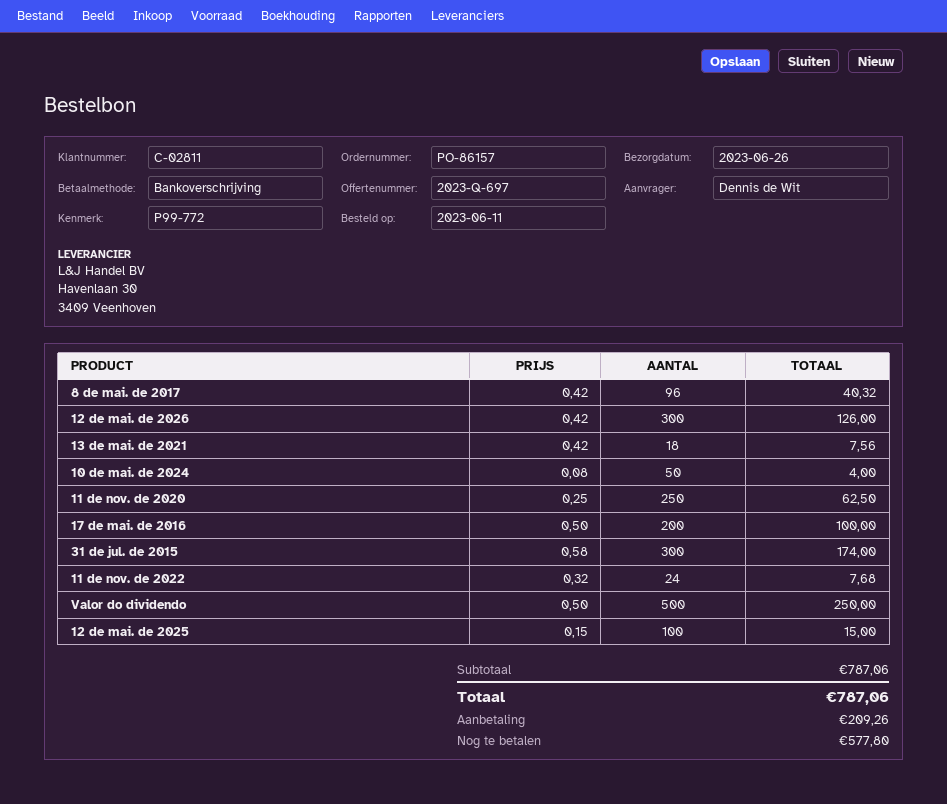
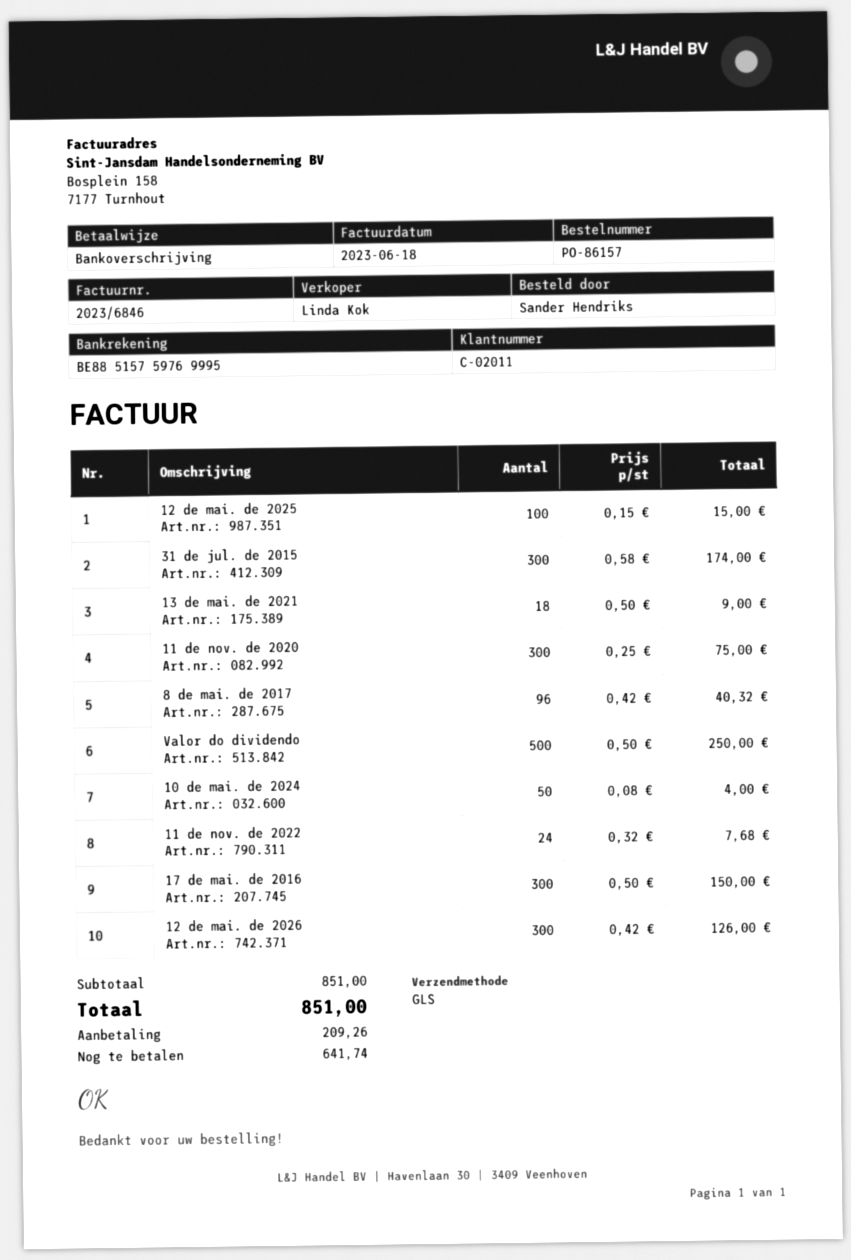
customer number: C-02811 -> C-02011
ordered by: Dennis de Wit -> Sander Hendriks
13 de mai. de 2021: 18 x 0.42 = 7.56 -> 18 x 0.50 = 9.00
11 de nov. de 2020: 250 x 0.25 = 62.50 -> 300 x 0.25 = 75.00
17 de mai. de 2016: 200 x 0.50 = 100.00 -> 300 x 0.50 = 150.00
subtotal: 787.06 -> 851.00
total: 787.06 -> 851.00
balance: 577.80 -> 641.74

